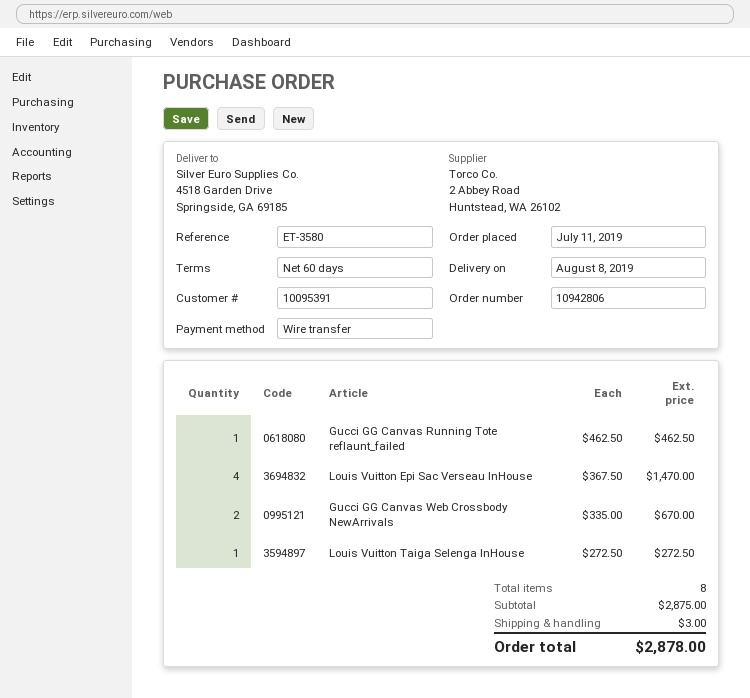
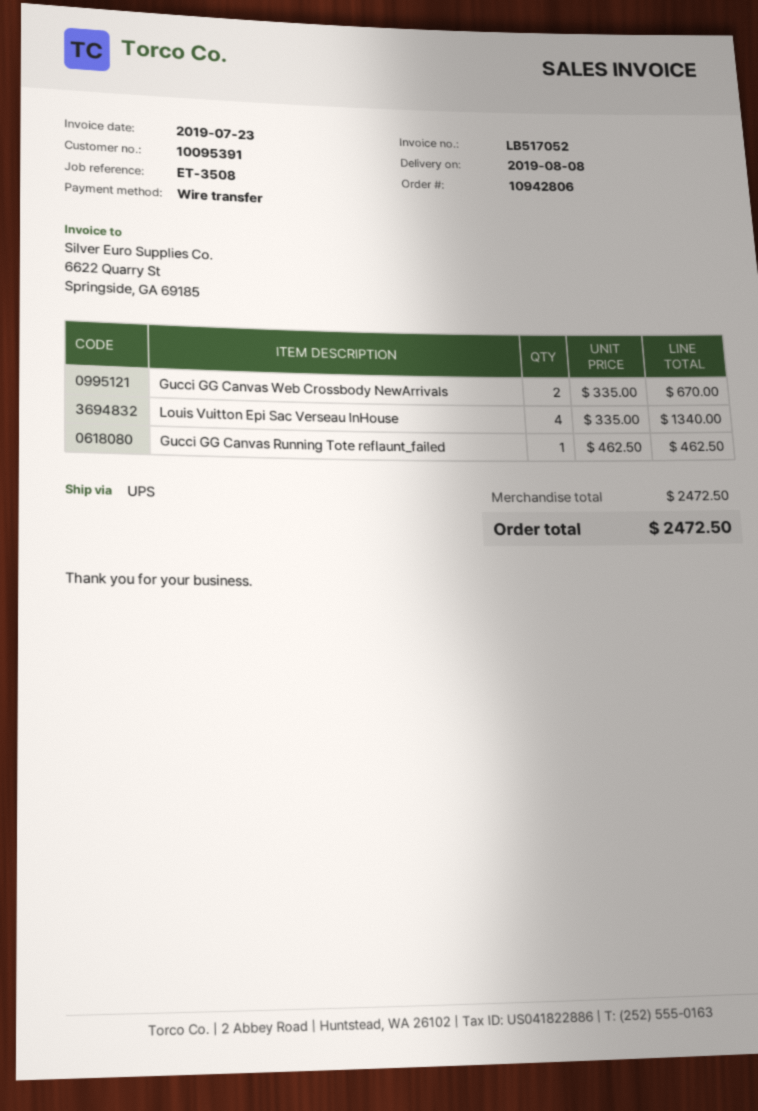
reference: ET-3580 -> ET-3508
Louis Vuitton Epi Sac Verseau InHouse: 4 x 367.50 = 1470.00 -> 4 x 335.00 = 1340.00
Louis Vuitton Taiga Selenga InHouse: 1 x 272.50 = 272.50 -> none
subtotal: 2875.00 -> 2472.50
shipping: 3.00 -> none
total: 2878.00 -> 2472.50

